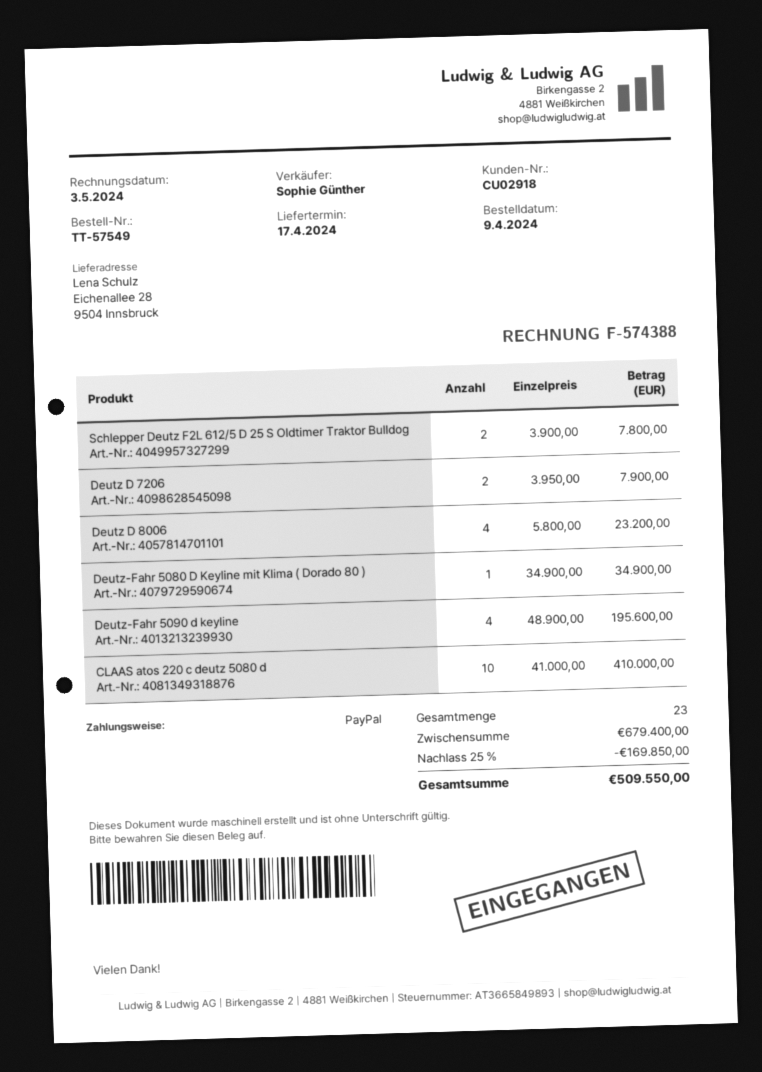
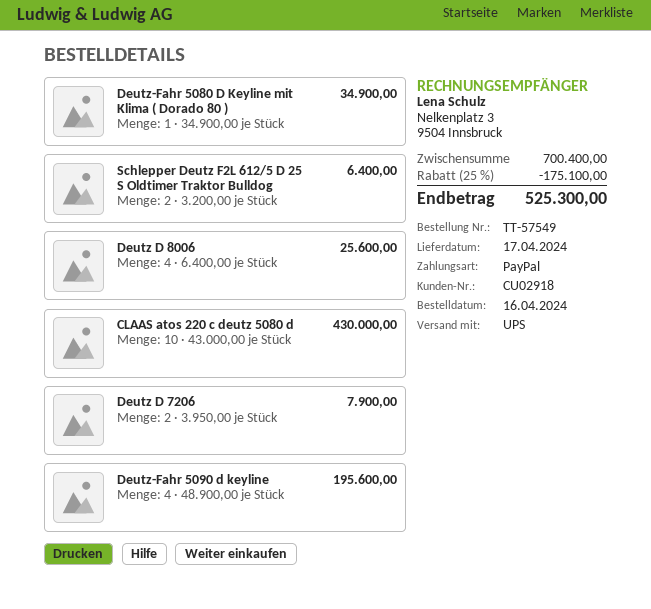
order date: 2024-04-09 -> 2024-04-16
Schlepper Deutz F2L 612/5 D 25 S Oldtimer Traktor Bulldog: 2 x 3900.00 = 7800.00 -> 2 x 3200.00 = 6400.00
Deutz D 8006: 4 x 5800.00 = 23200.00 -> 4 x 6400.00 = 25600.00
CLAAS atos 220 c deutz 5080 d: 10 x 41000.00 = 410000.00 -> 10 x 43000.00 = 430000.00
subtotal: 679400.00 -> 700400.00
discount: 25% = 169850.00 -> 25% = 175100.00
total: 509550.00 -> 525300.00

